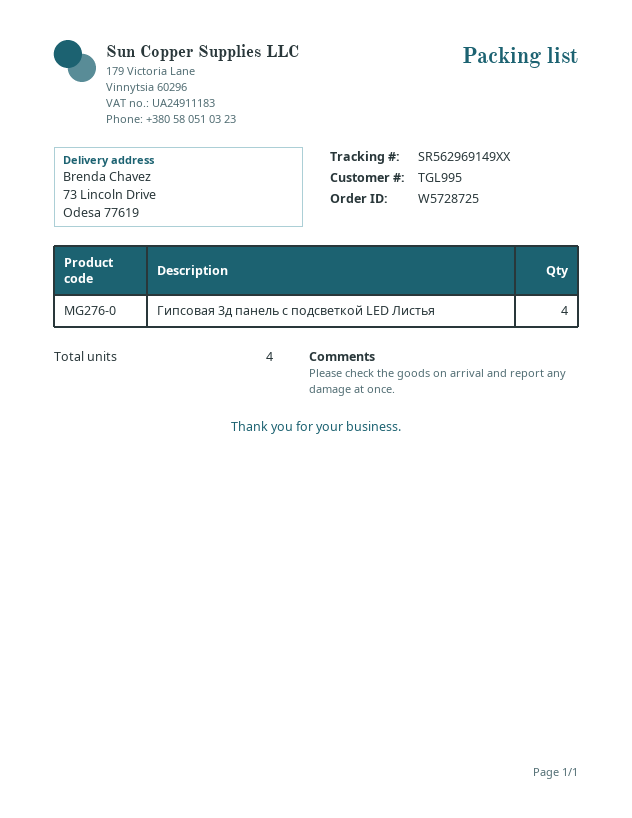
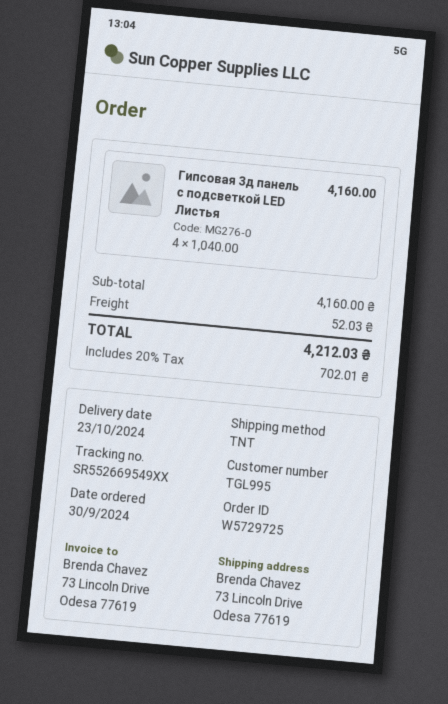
order number: W5728725 -> W5729725
tracking number: SR562969149XX -> SR552669549XX

